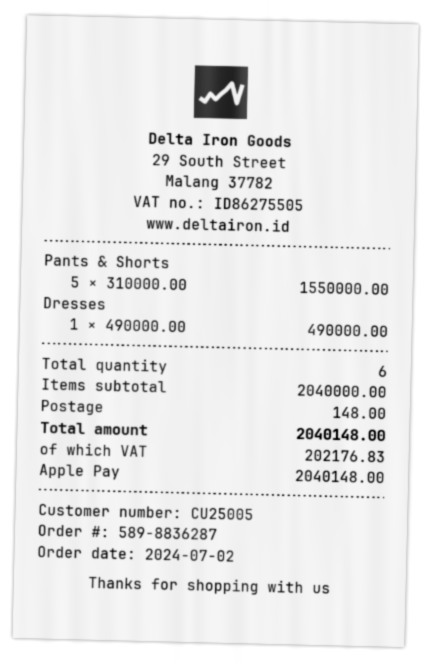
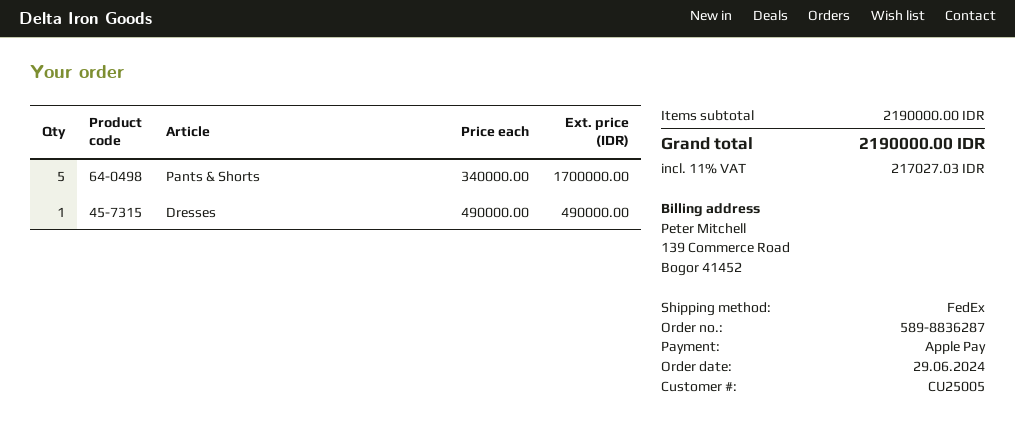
order date: 2024-07-02 -> 2024-06-29
Pants & Shorts: 5 x 310000.00 = 1550000.00 -> 5 x 340000.00 = 1700000.00
subtotal: 2040000.00 -> 2190000.00
shipping: 148.00 -> none
tax: 202176.83 -> 217027.03
total: 2040148.00 -> 2190000.00

